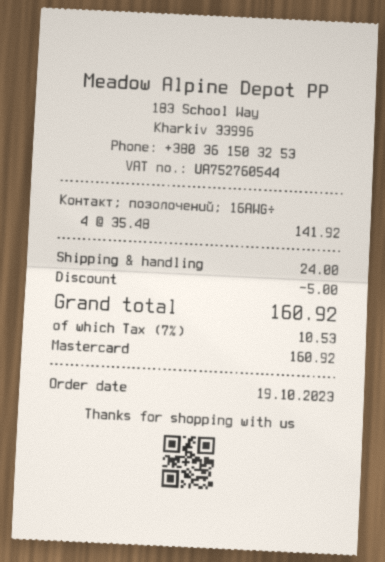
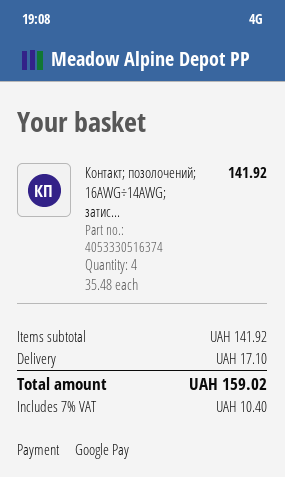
payment method: Mastercard -> Google Pay
discount: 5.00 -> none
shipping: 24.00 -> 17.10
tax: 7% = 10.53 -> 7% = 10.40
total: 160.92 -> 159.02

